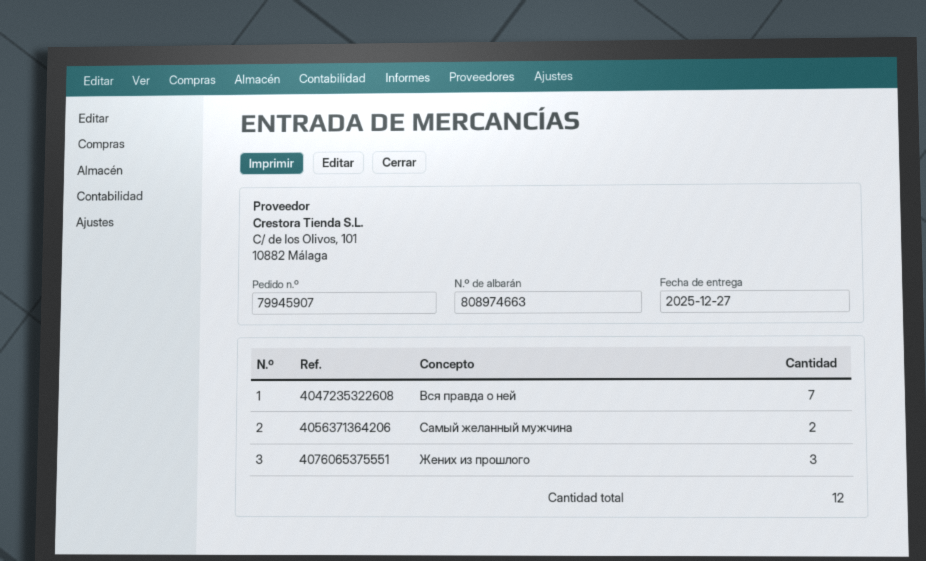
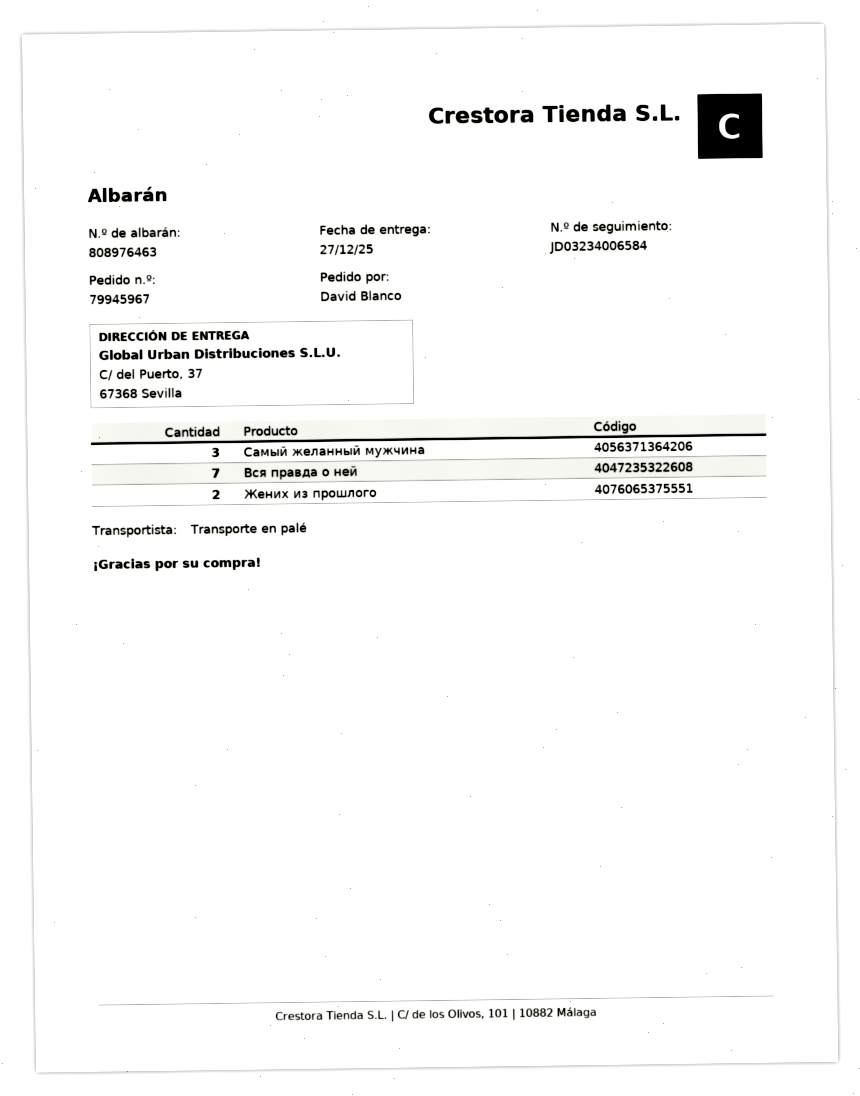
order number: 79945907 -> 79945967
delivery note number: 808974663 -> 808976463
Самый желанный мужчина: 2 -> 3
Жених из прошлого: 3 -> 2

